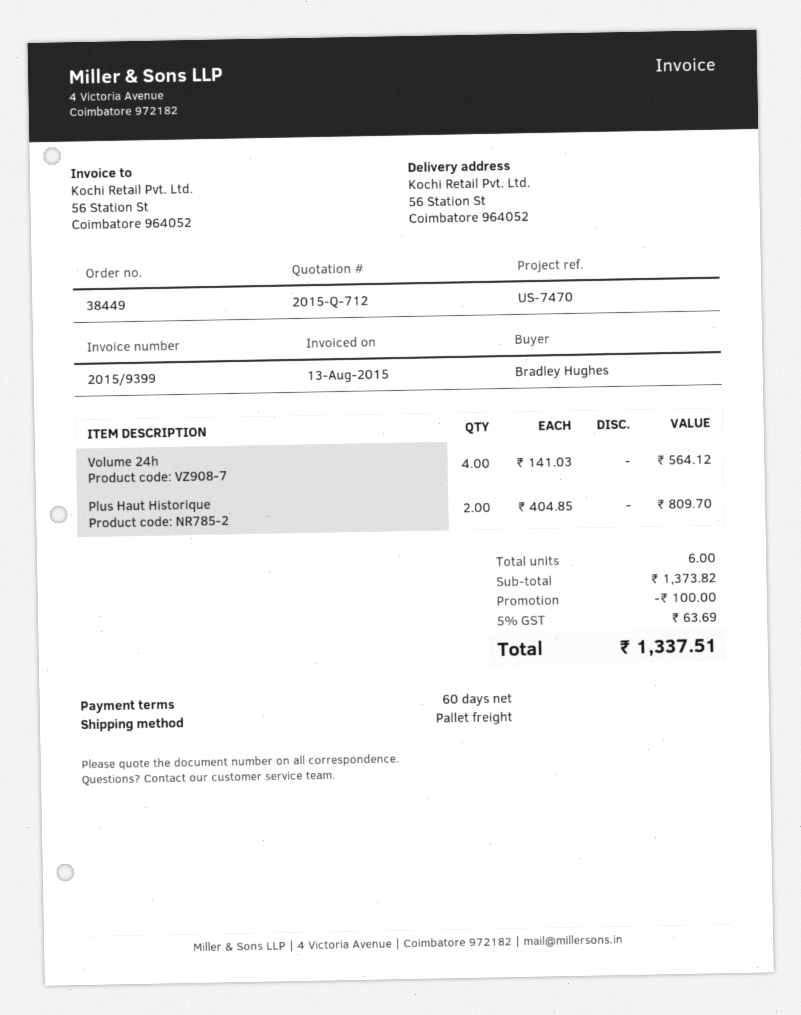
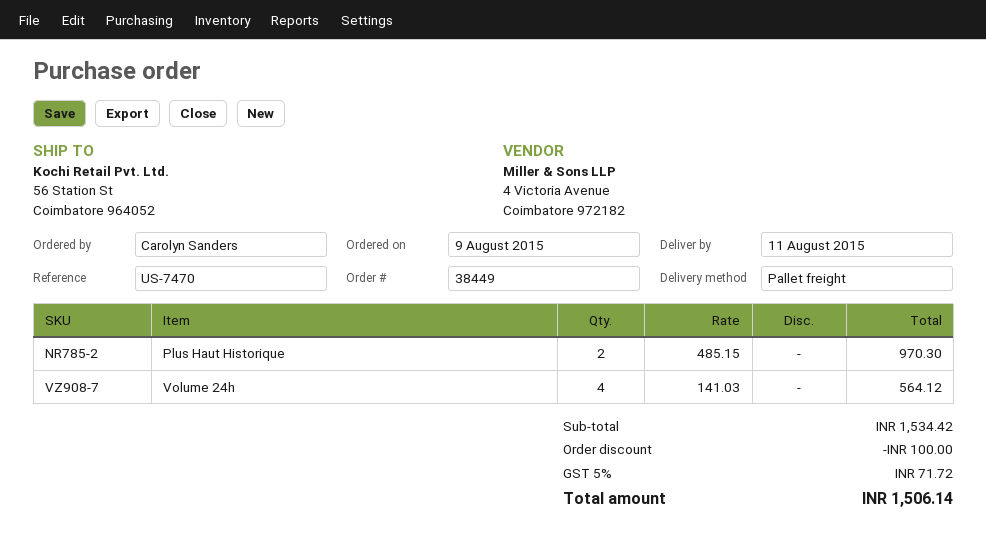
ordered by: Bradley Hughes -> Carolyn Sanders
Plus Haut Historique: 2 x 404.85 = 809.70 -> 2 x 485.15 = 970.30
subtotal: 1373.82 -> 1534.42
tax: 5% = 63.69 -> 5% = 71.72
total: 1337.51 -> 1506.14

